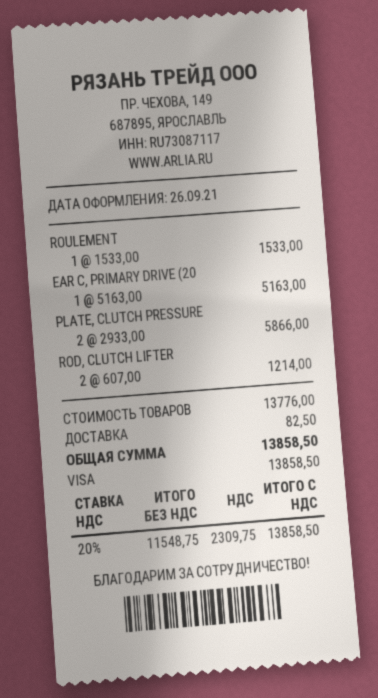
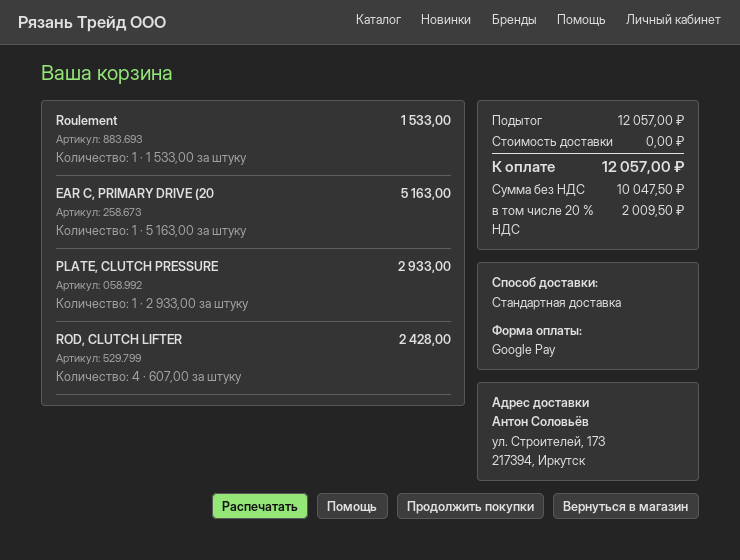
payment method: Visa -> Google Pay
PLATE, CLUTCH PRESSURE: 2 x 2933.00 = 5866.00 -> 1 x 2933.00 = 2933.00
ROD, CLUTCH LIFTER: 2 x 607.00 = 1214.00 -> 4 x 607.00 = 2428.00
subtotal: 13776.00 -> 12057.00
shipping: 82.50 -> 0.00
net: 11548.75 -> 10047.50
tax: 20% = 2309.75 -> 20% = 2009.50
total: 13858.50 -> 12057.00

